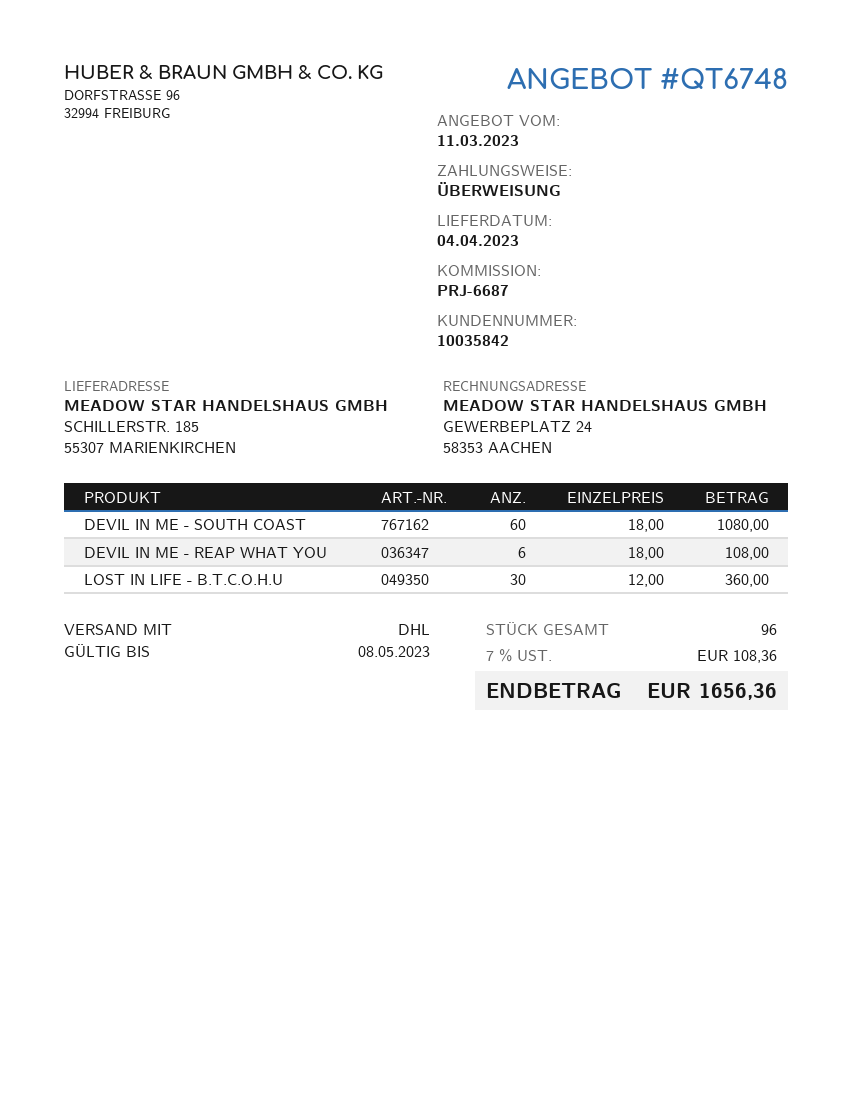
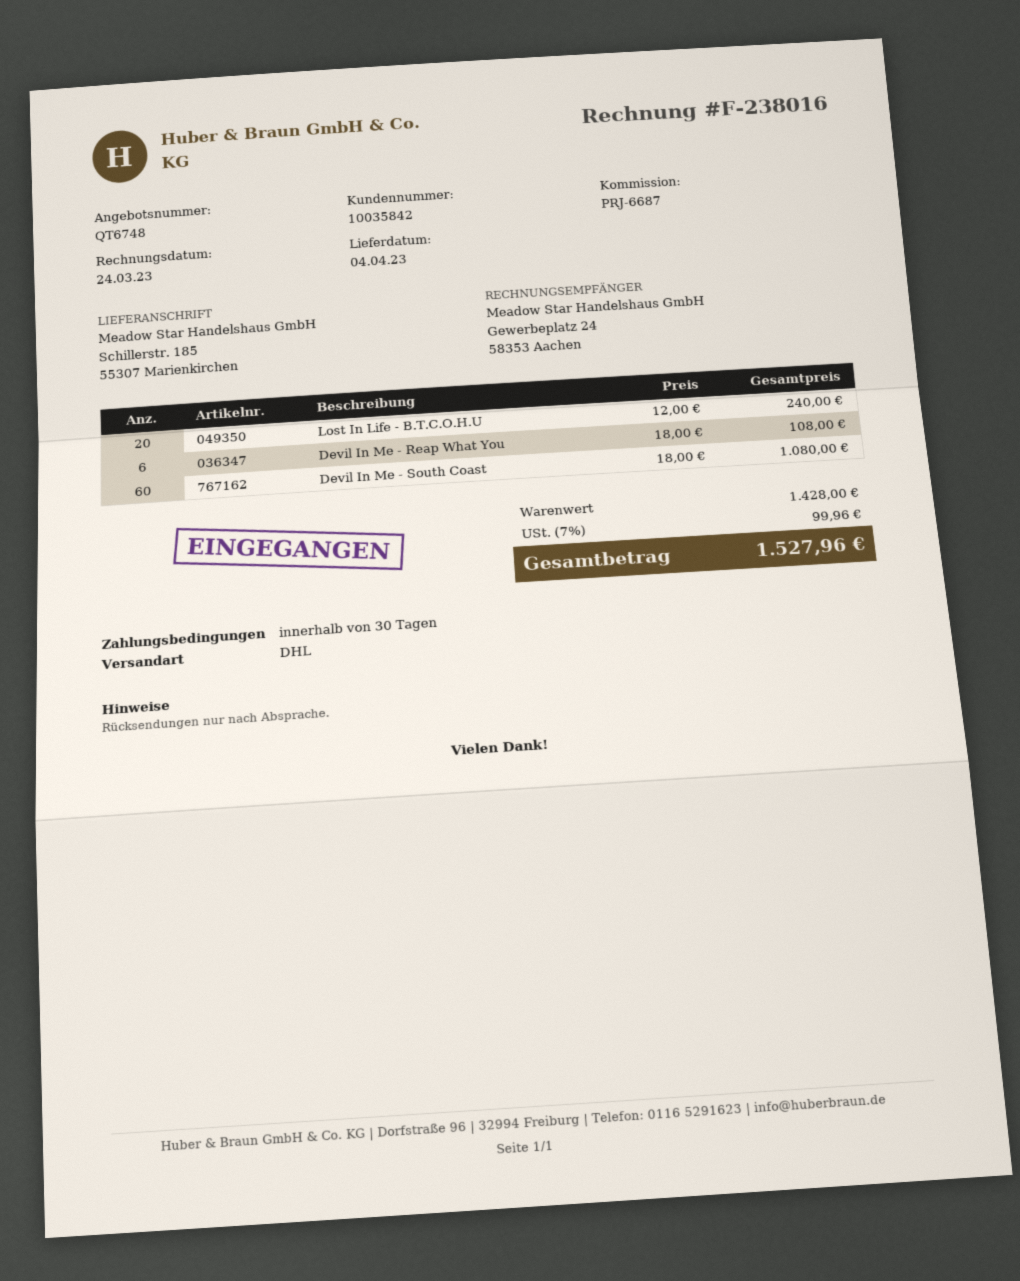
LOST IN LIFE - B.T.C.O.H.U: 30 x 12.00 = 360.00 -> 20 x 12.00 = 240.00
tax: 7% = 108.36 -> 7% = 99.96
total: 1656.36 -> 1527.96

